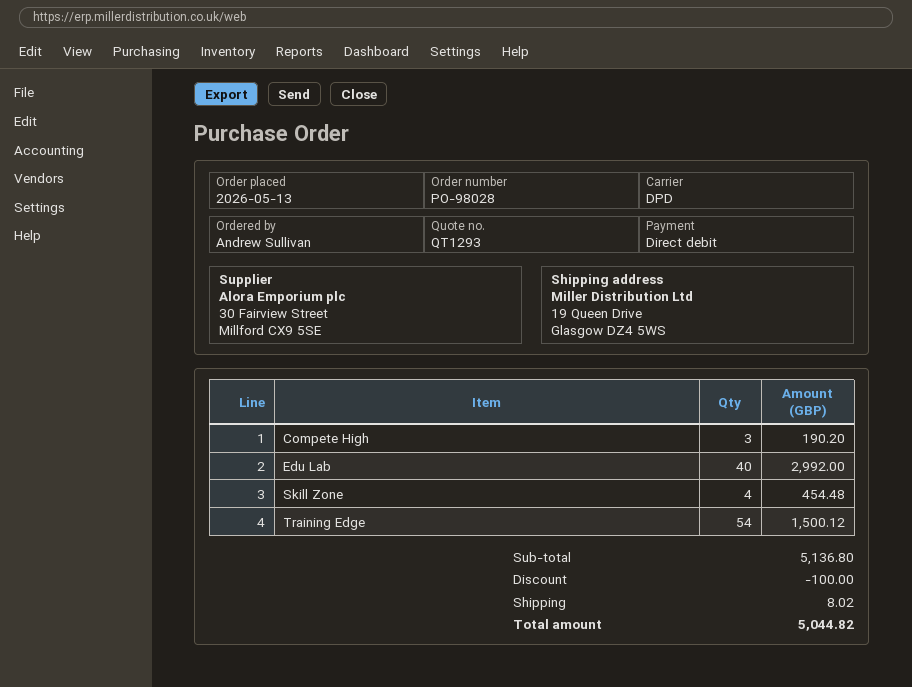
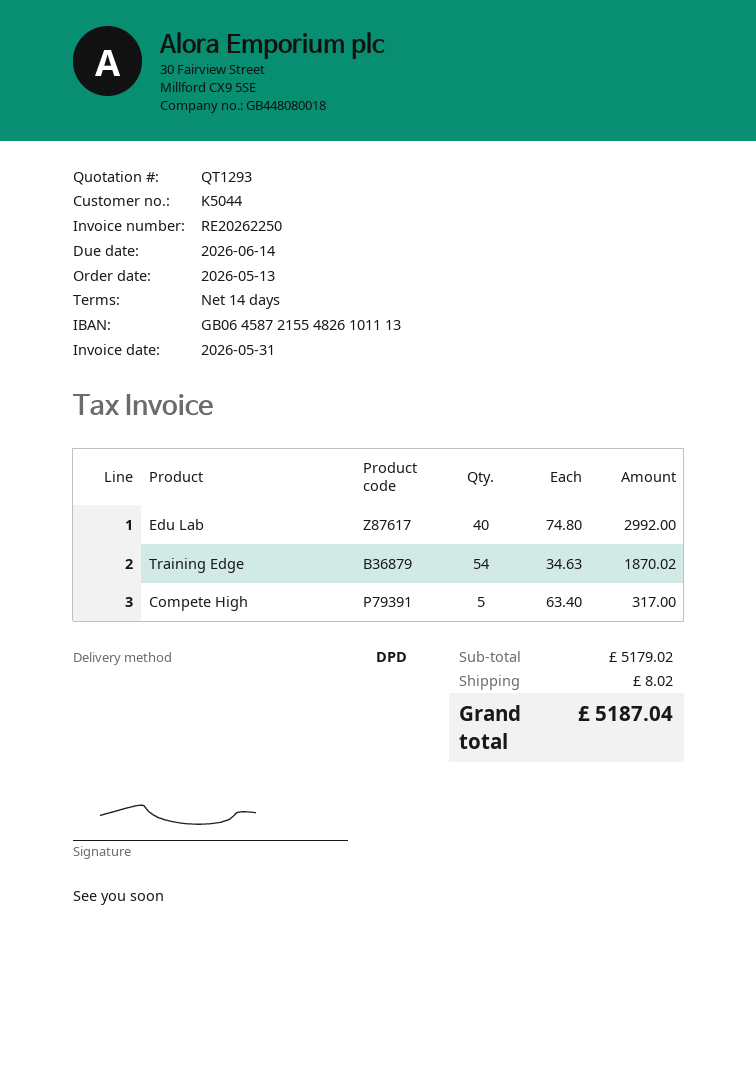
Compete High: 3 for 190.20 -> 5 for 317.00
Skill Zone: 4 for 454.48 -> none
Training Edge: 54 for 1500.12 -> 54 for 1870.02
subtotal: 5136.80 -> 5179.02
discount: 100.00 -> none
total: 5044.82 -> 5187.04

